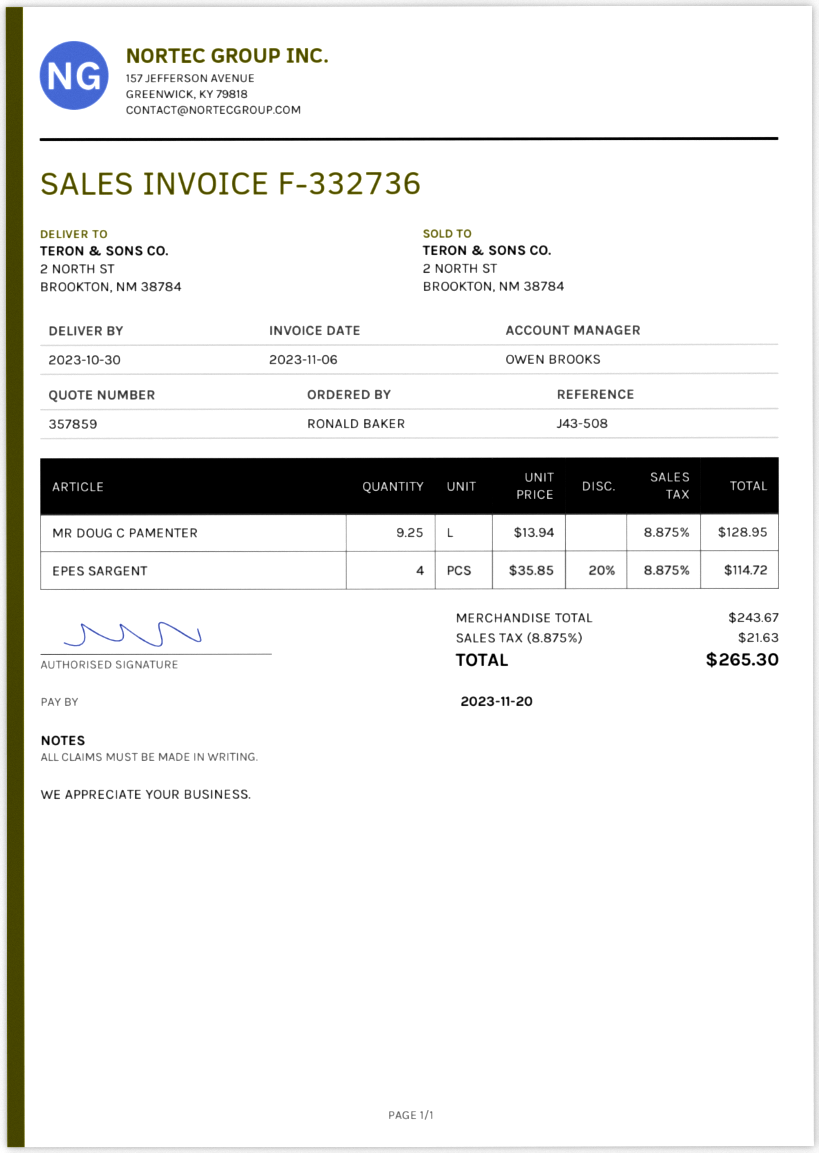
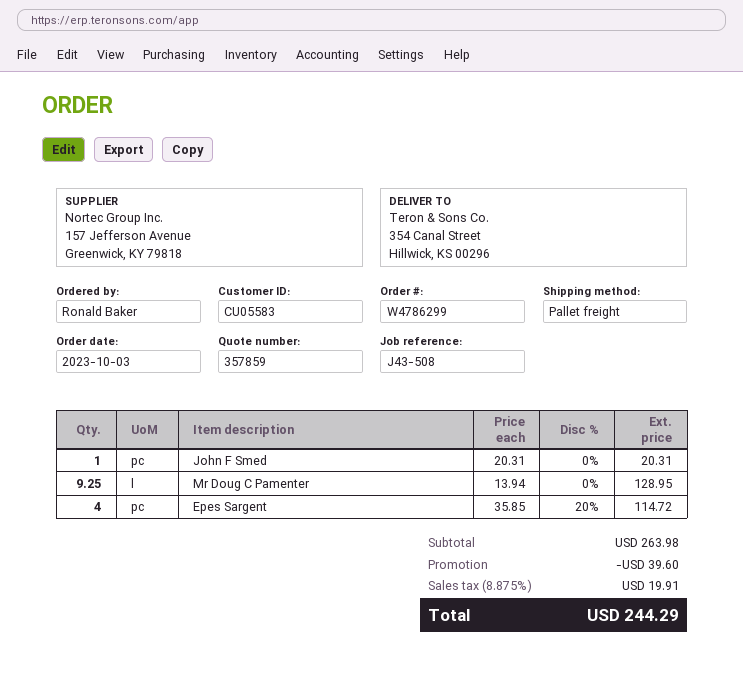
ship to: 2 NORTH ST, BROOKTON, NM 38784 -> 354 Canal Street, Hillwick, KS 00296
John F Smed: none -> 1 x 20.31 = 20.31
subtotal: 243.67 -> 263.98
discount: none -> 39.60
tax: 8.875% = 21.63 -> 8.875% = 19.91
total: 265.30 -> 244.29

